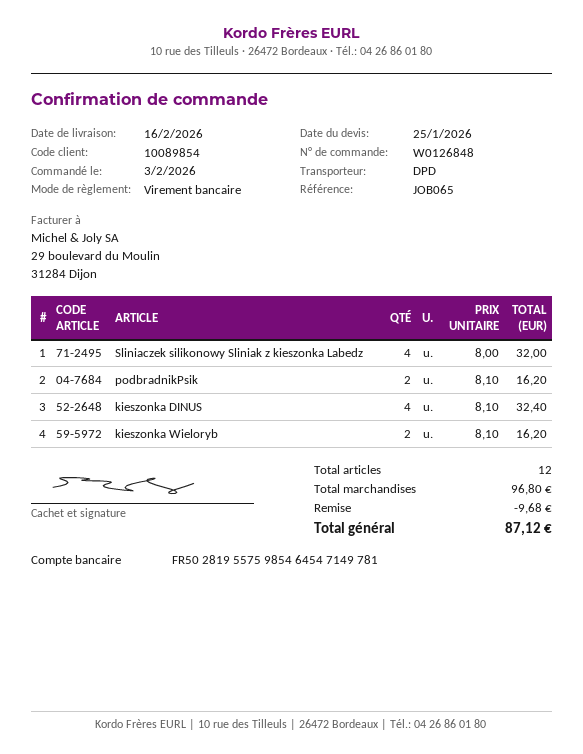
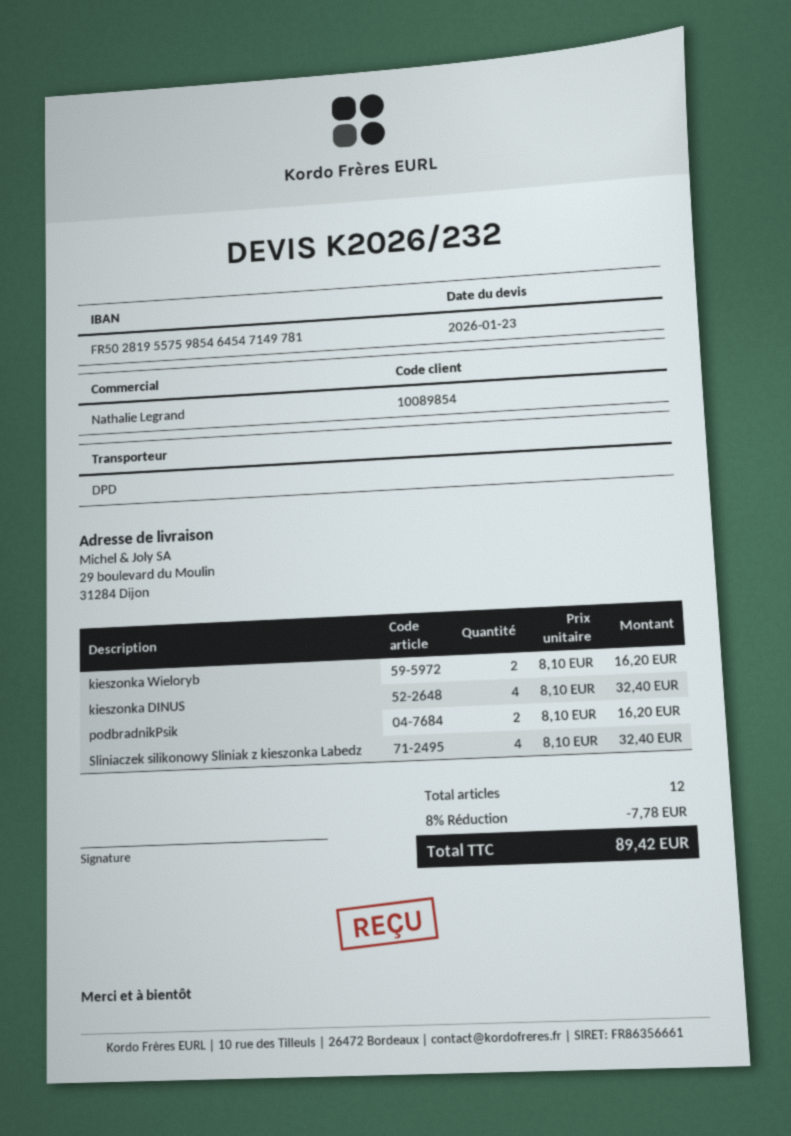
quote date: 2026-01-25 -> 2026-01-23
Sliniaczek silikonowy Sliniak z kieszonka Labedz: 4 x 8.00 = 32.00 -> 4 x 8.10 = 32.40
discount: 9.68 -> 7.78
total: 87.12 -> 89.42

